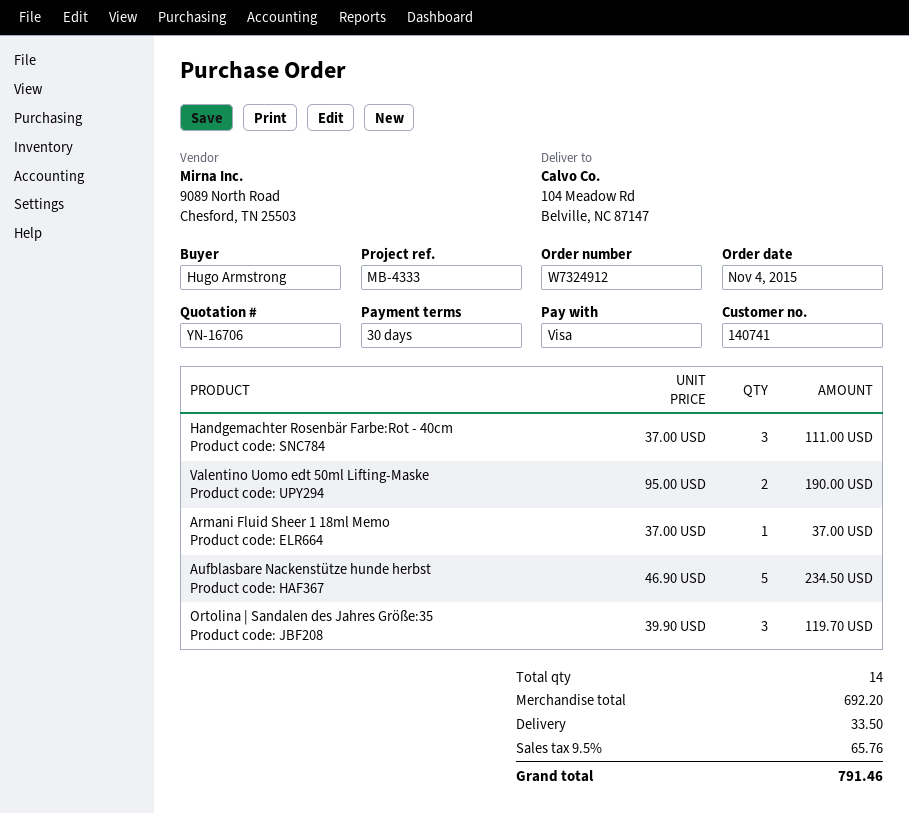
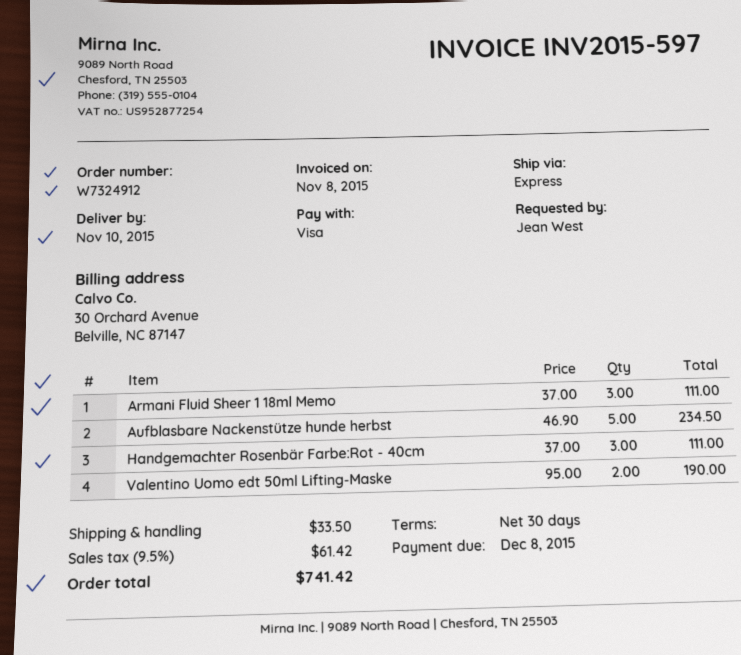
ordered by: Hugo Armstrong -> Jean West
Armani Fluid Sheer 1 18ml Memo: 1 x 37.00 = 37.00 -> 3 x 37.00 = 111.00
Ortolina | Sandalen des Jahres Größe:35: 3 x 39.90 = 119.70 -> none
tax: 9.5% = 65.76 -> 9.5% = 61.42
total: 791.46 -> 741.42

